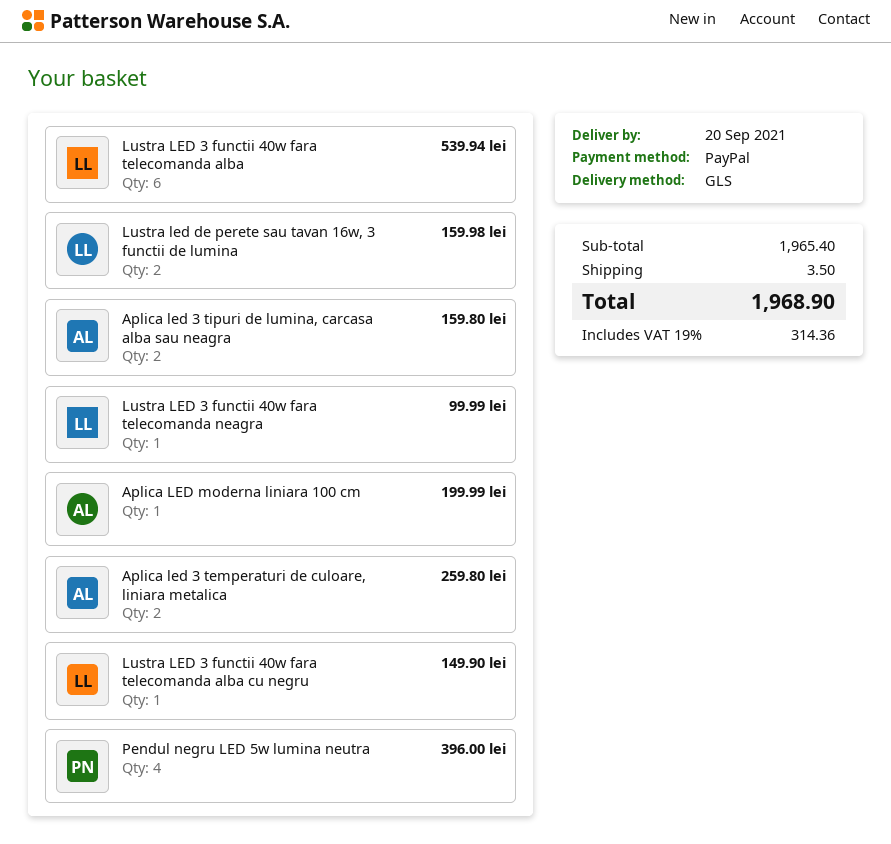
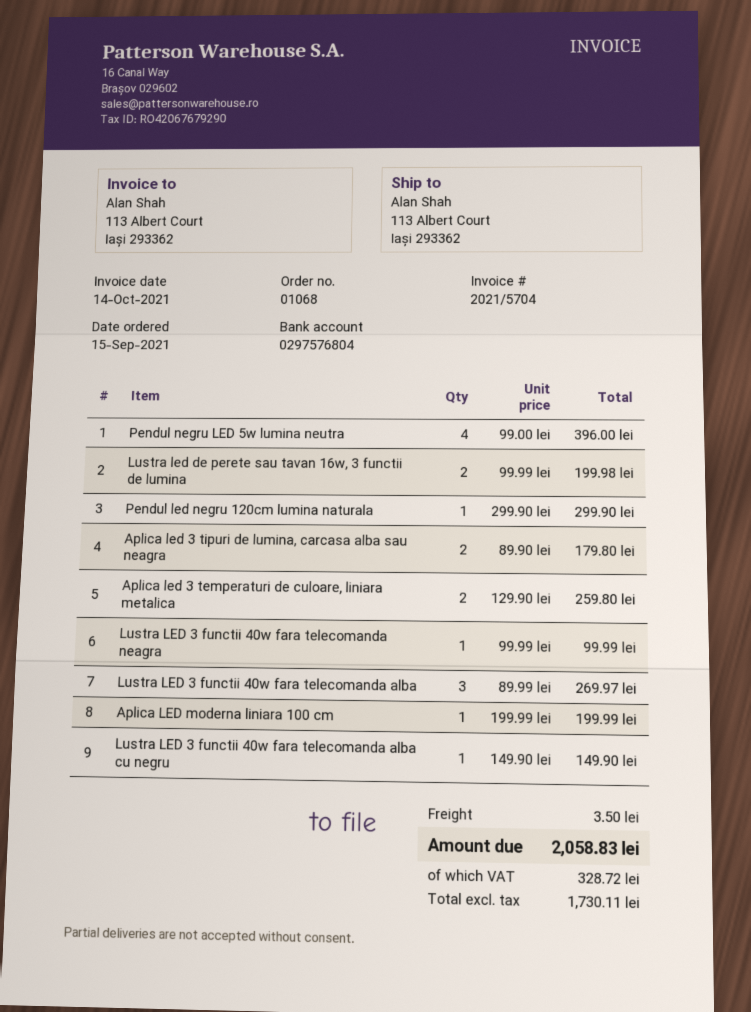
Lustra LED 3 functii 40w fara telecomanda alba: 6 for 539.94 -> 3 for 269.97
Lustra led de perete sau tavan 16w, 3 functii de lumina: 2 for 159.98 -> 2 for 199.98
Aplica led 3 tipuri de lumina, carcasa alba sau neagra: 2 for 159.80 -> 2 for 179.80
Pendul led negru 120cm lumina naturala: none -> 1 for 299.90
tax: 314.36 -> 328.72
total: 1968.90 -> 2058.83

